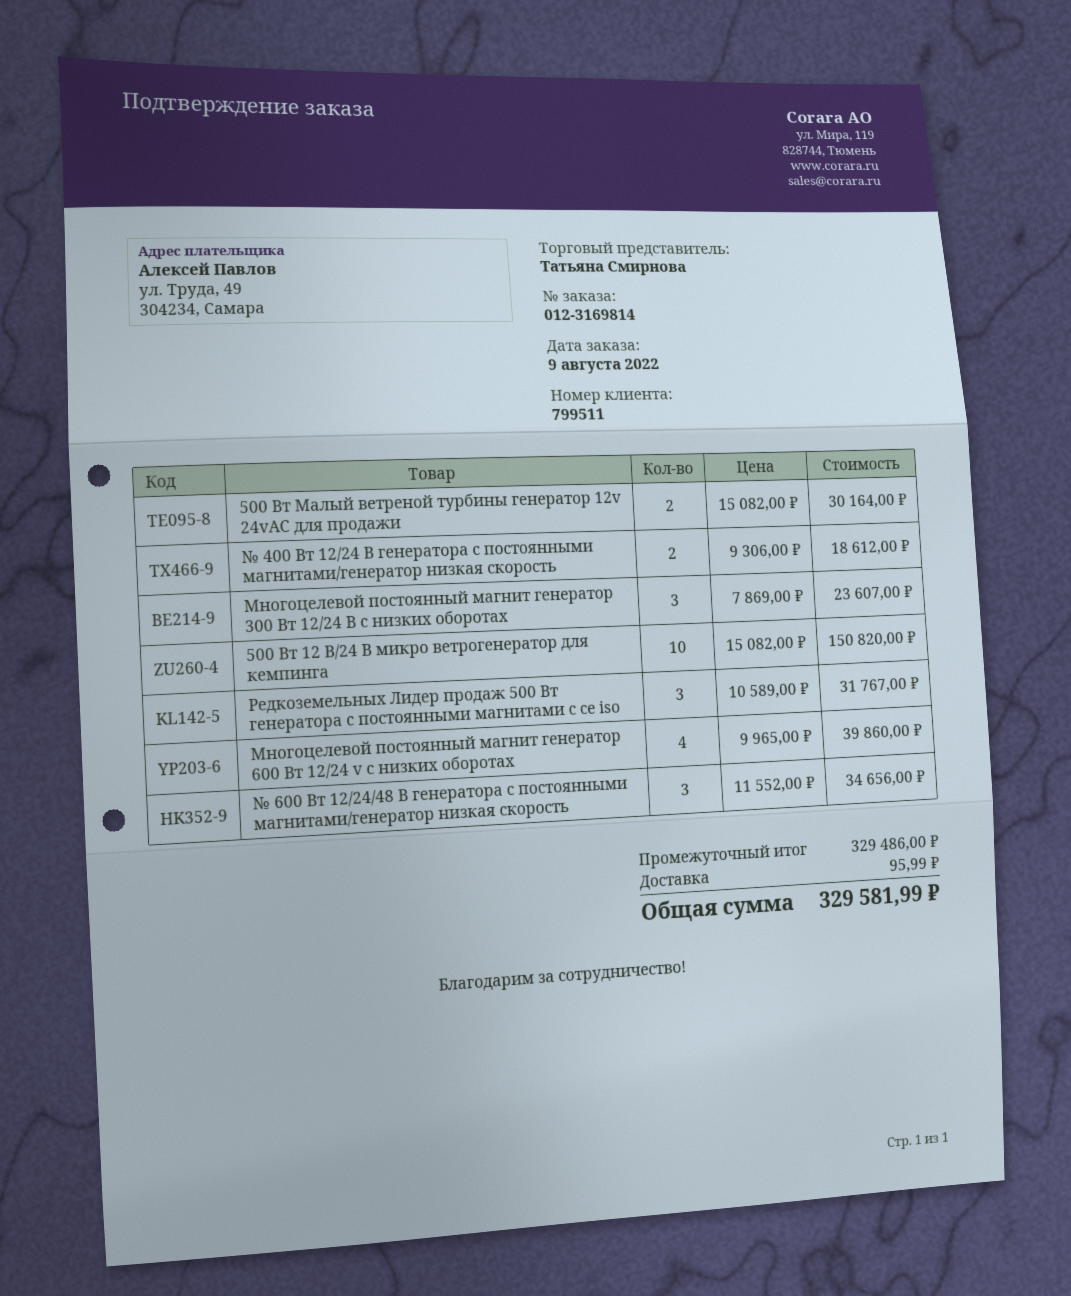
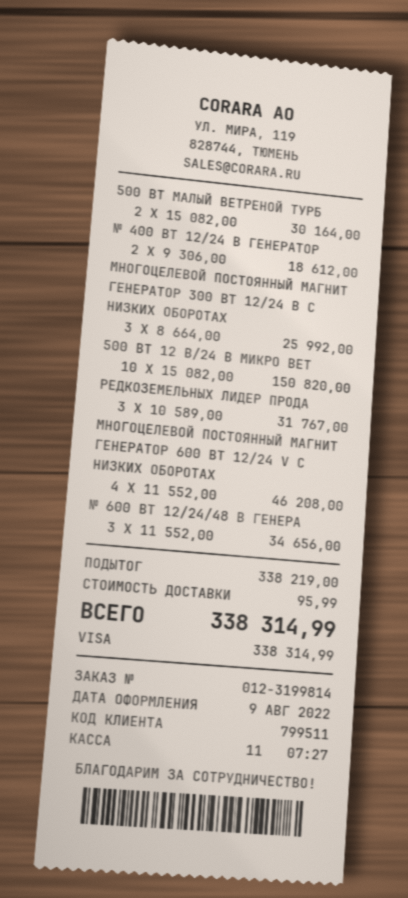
order number: 012-3169814 -> 012-3199814
Многоцелевой постоянный магнит генератор 300 Вт 12/24 В с низких оборотах: 3 x 7869.00 = 23607.00 -> 3 x 8664.00 = 25992.00
Многоцелевой постоянный магнит генератор 600 Вт 12/24 v с низких оборотах: 4 x 9965.00 = 39860.00 -> 4 x 11552.00 = 46208.00
subtotal: 329486.00 -> 338219.00
total: 329581.99 -> 338314.99

